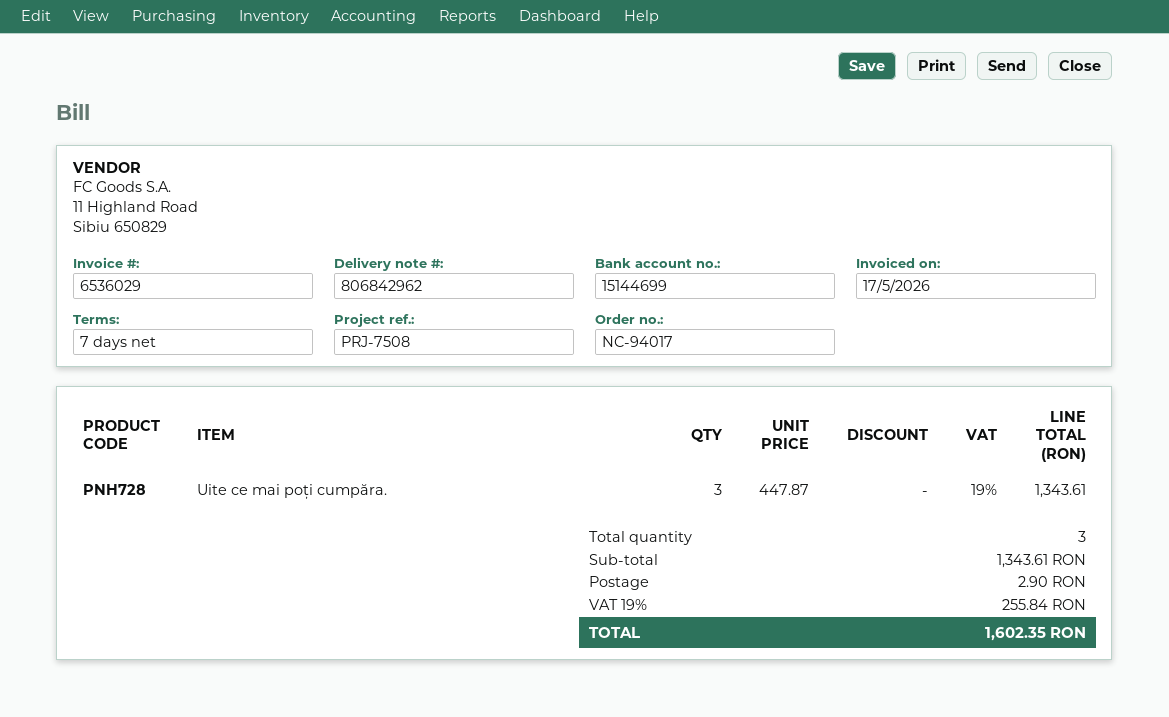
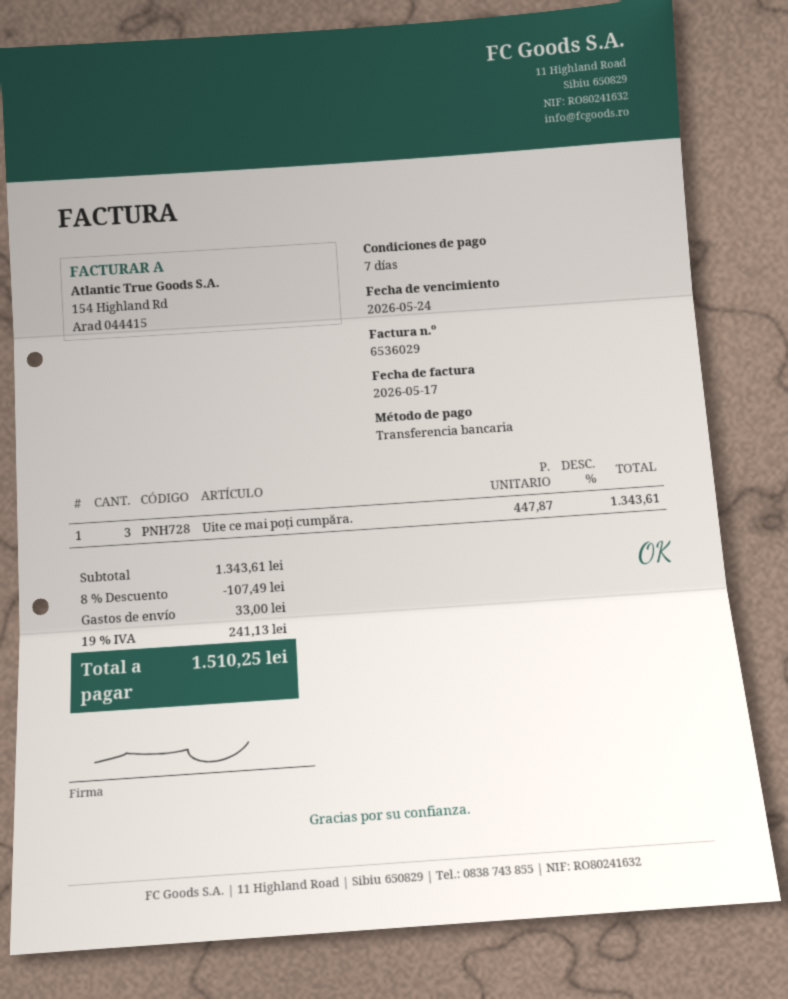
discount: none -> 8% = 107.49
shipping: 2.90 -> 33.00
tax: 19% = 255.84 -> 19% = 241.13
total: 1602.35 -> 1510.25

